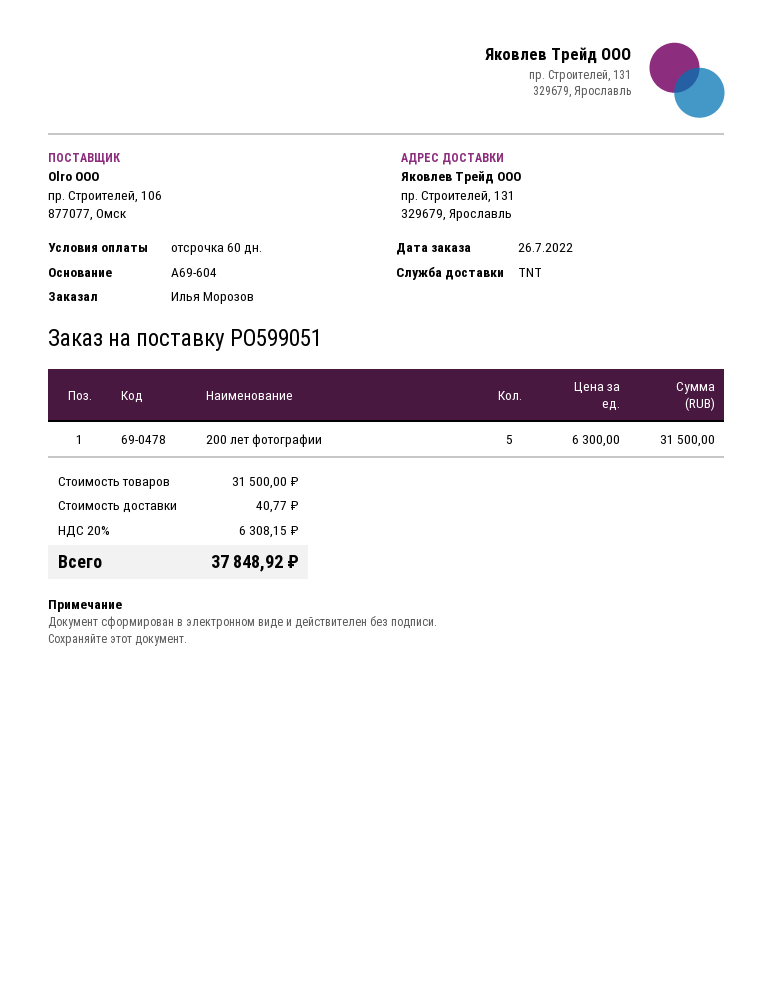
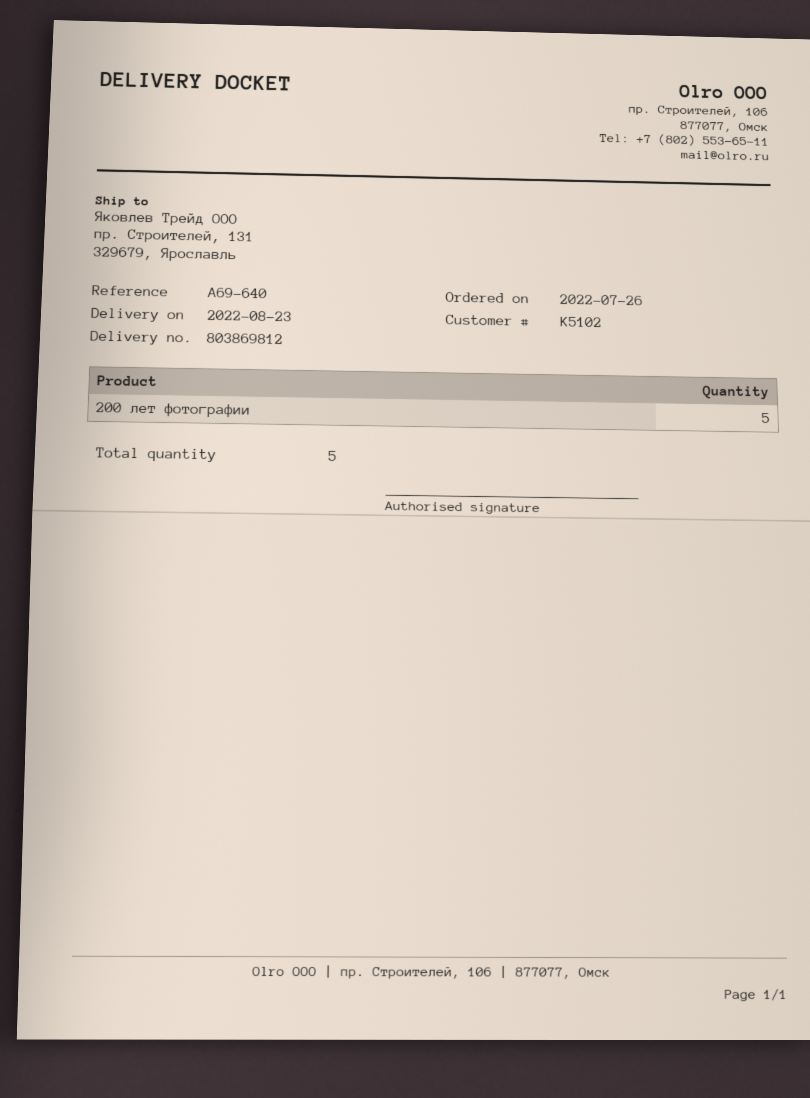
reference: A69-604 -> A69-640

